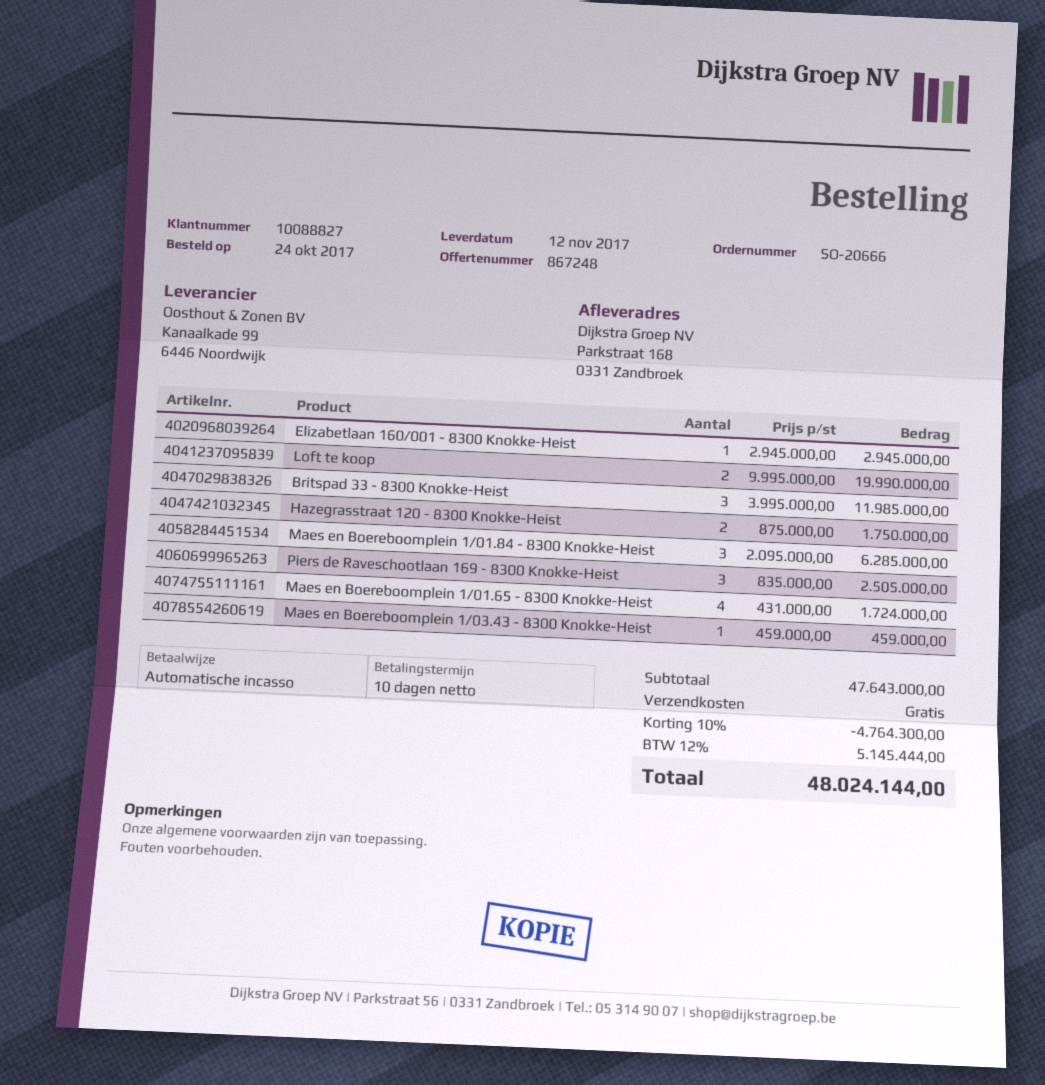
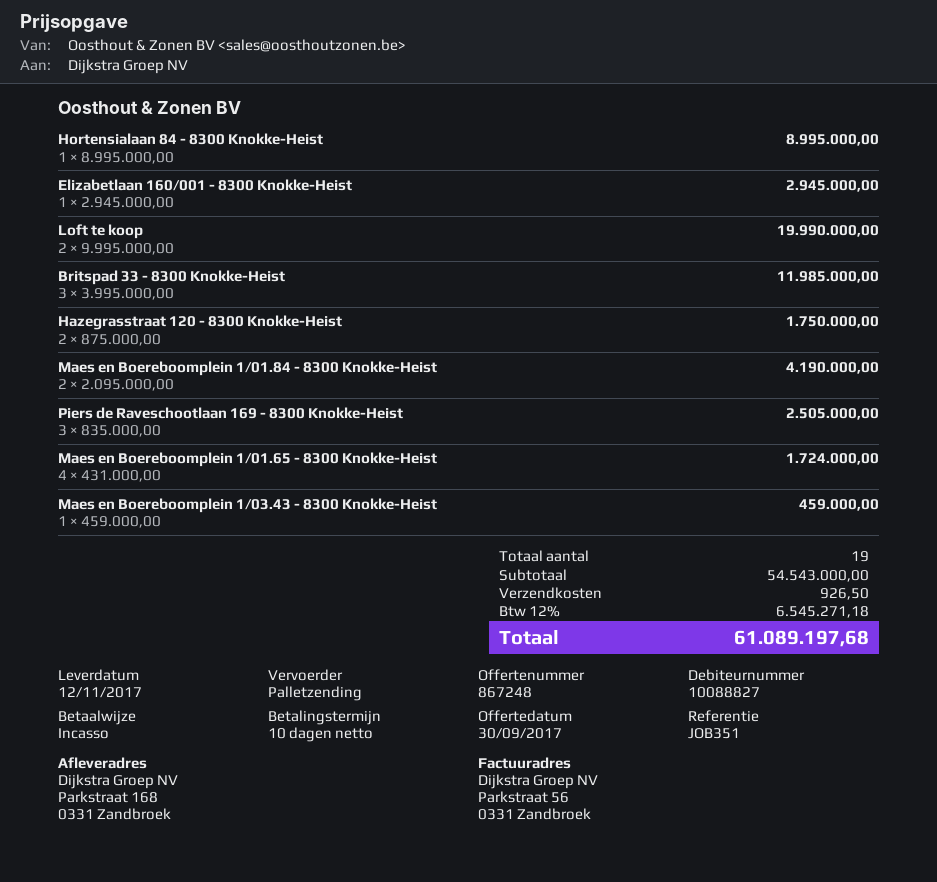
Maes en Boereboomplein 1/01.84 - 8300 Knokke-Heist: 3 x 2095000.00 = 6285000.00 -> 2 x 2095000.00 = 4190000.00
Hortensialaan 84 - 8300 Knokke-Heist: none -> 1 x 8995000.00 = 8995000.00
subtotal: 47643000.00 -> 54543000.00
discount: 10% = 4764300.00 -> none
shipping: 0.00 -> 926.50
tax: 12% = 5145444.00 -> 12% = 6545271.18
total: 48024144.00 -> 61089197.68

